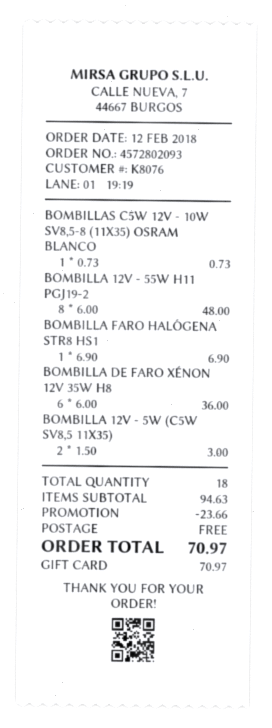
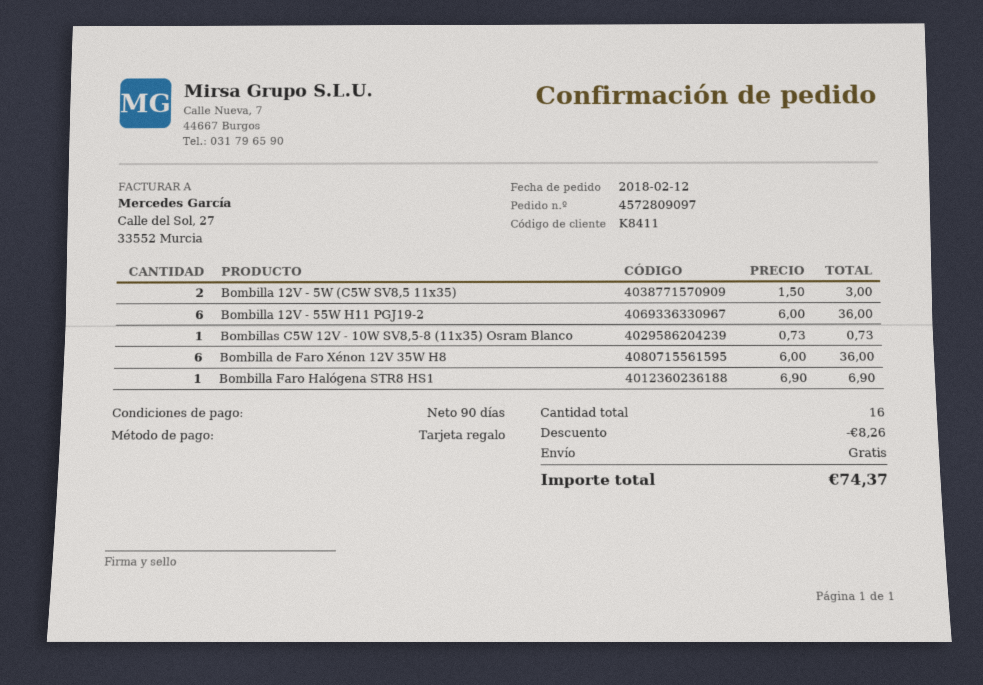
order number: 4572802093 -> 4572809097
customer number: K8076 -> K8411
BOMBILLA 12V - 55W H11 PGJ19-2: 8 x 6.00 = 48.00 -> 6 x 6.00 = 36.00
total quantity: 18 -> 16
discount: 23.66 -> 8.26
total: 70.97 -> 74.37

